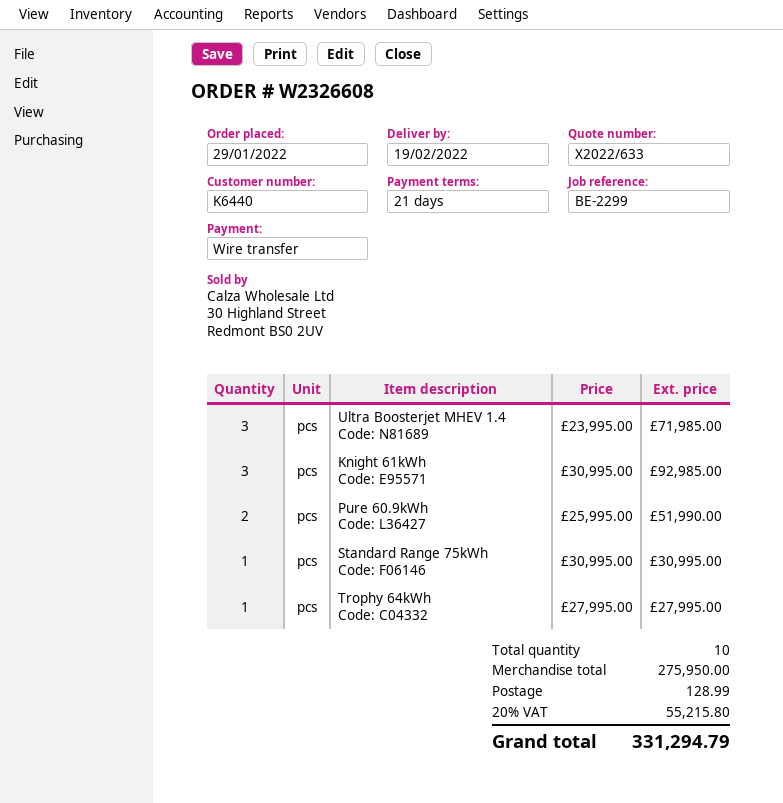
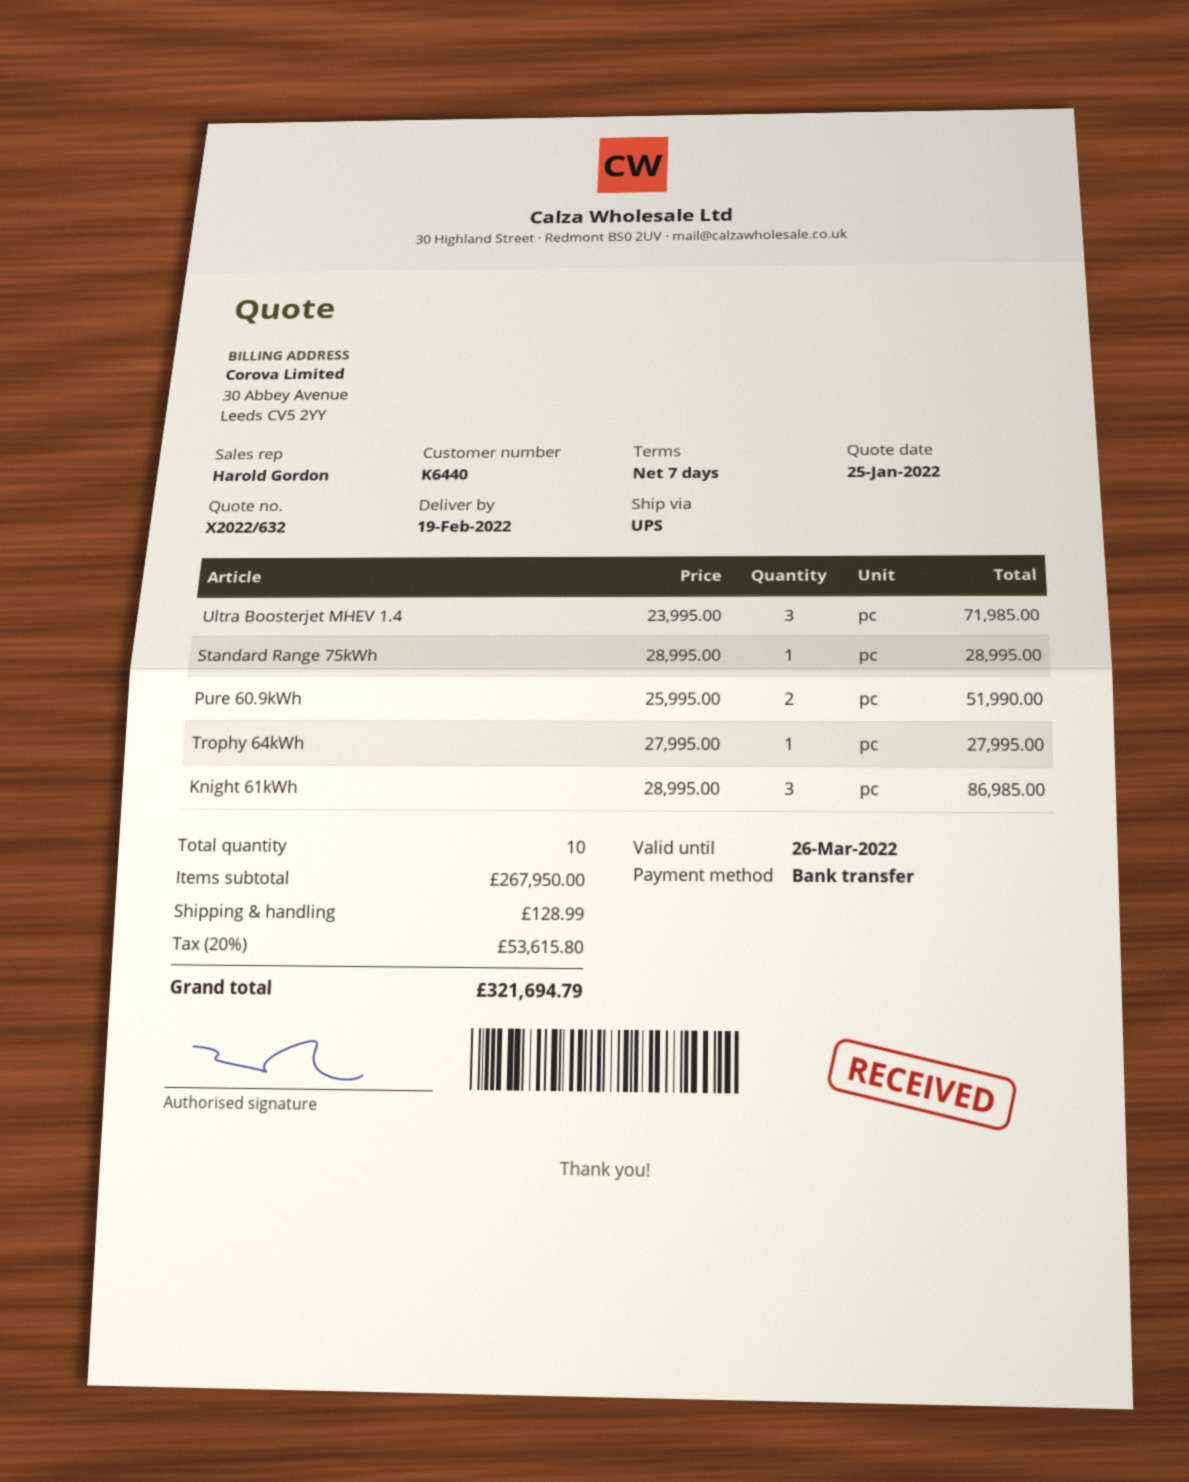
quote number: X2022/633 -> X2022/632
payment terms: 21 days -> 7 days
Knight 61kWh: 3 x 30995.00 = 92985.00 -> 3 x 28995.00 = 86985.00
Standard Range 75kWh: 1 x 30995.00 = 30995.00 -> 1 x 28995.00 = 28995.00
subtotal: 275950.00 -> 267950.00
tax: 20% = 55215.80 -> 20% = 53615.80
total: 331294.79 -> 321694.79

